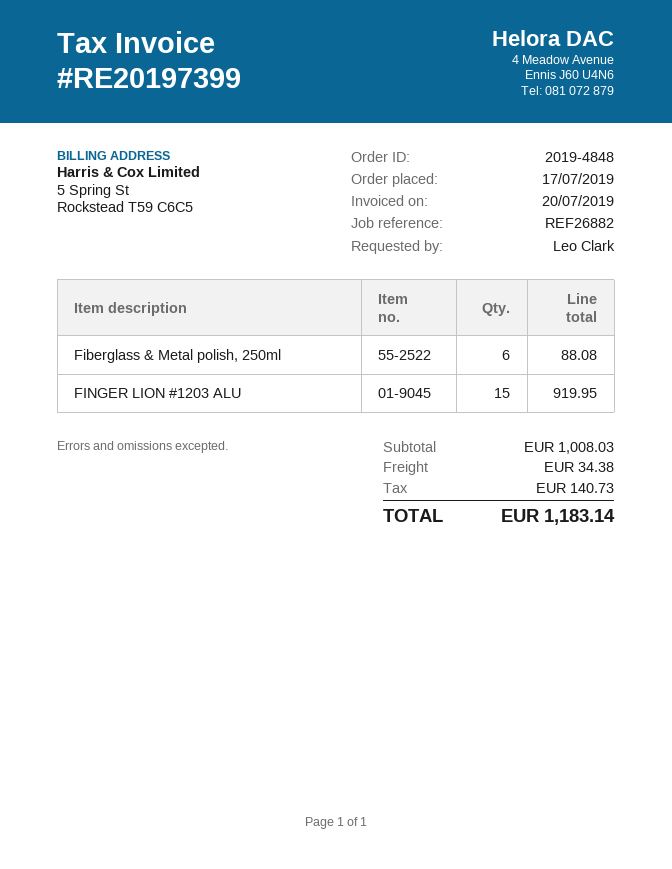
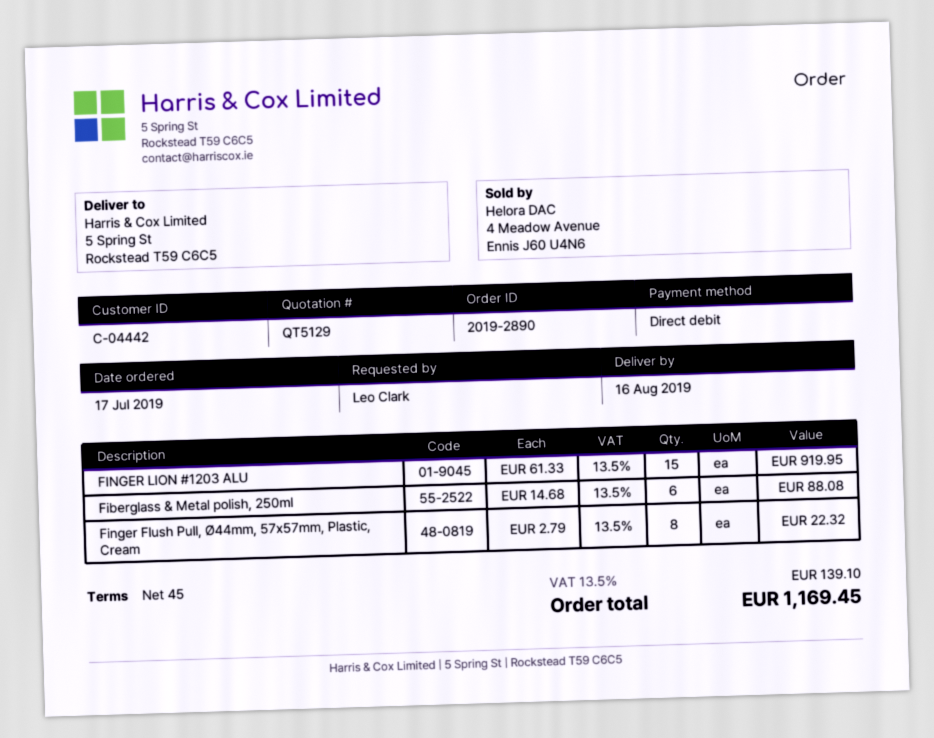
order number: 2019-4848 -> 2019-2890
Finger Flush Pull, Ø44mm, 57x57mm, Plastic, Cream: none -> 8 for 22.32
shipping: 34.38 -> none
tax: 140.73 -> 139.10
total: 1183.14 -> 1169.45

